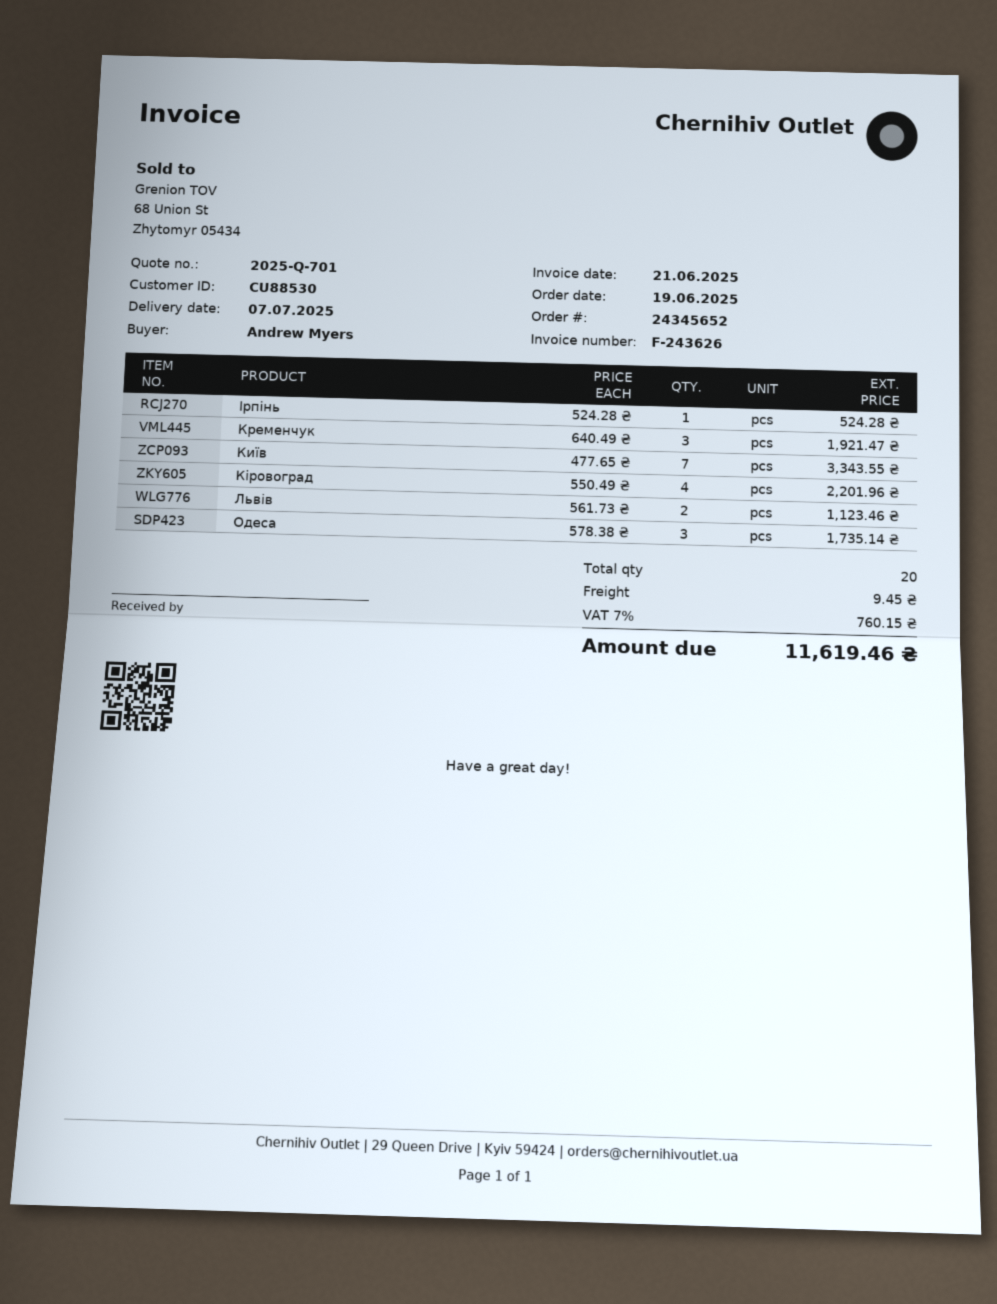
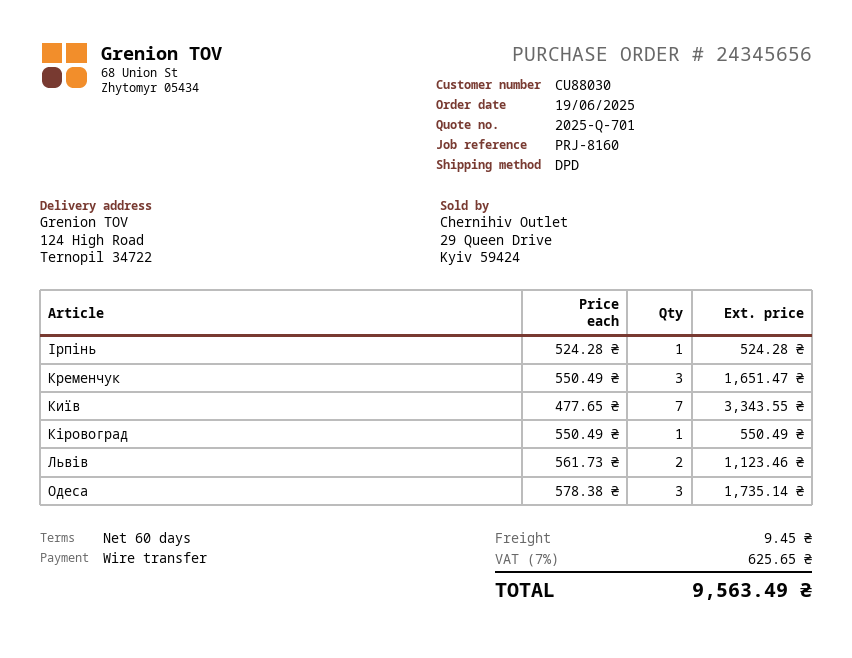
order number: 24345652 -> 24345656
customer number: CU88530 -> CU88030
Кременчук: 3 x 640.49 = 1921.47 -> 3 x 550.49 = 1651.47
Кіровоград: 4 x 550.49 = 2201.96 -> 1 x 550.49 = 550.49
tax: 7% = 760.15 -> 7% = 625.65
total: 11619.46 -> 9563.49

